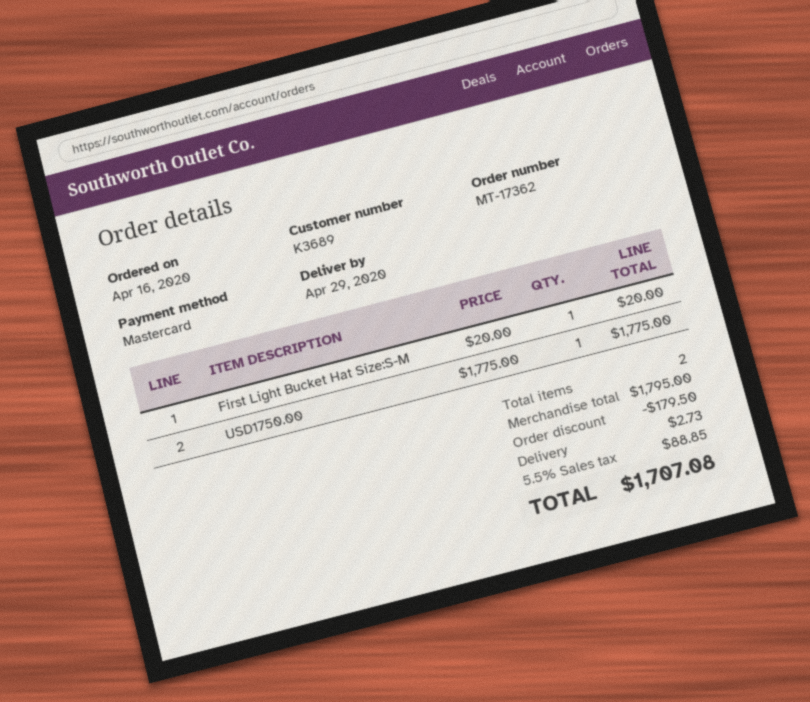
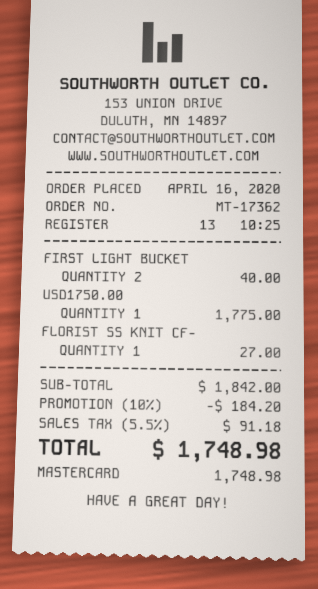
First Light Bucket Hat Size:S-M: 1 for 20.00 -> 2 for 40.00
FLORIST SS KNIT CF-: none -> 1 for 27.00
subtotal: 1795.00 -> 1842.00
discount: 179.50 -> 184.20
shipping: 2.73 -> none
tax: 5.5% = 88.85 -> 5.5% = 91.18
total: 1707.08 -> 1748.98

